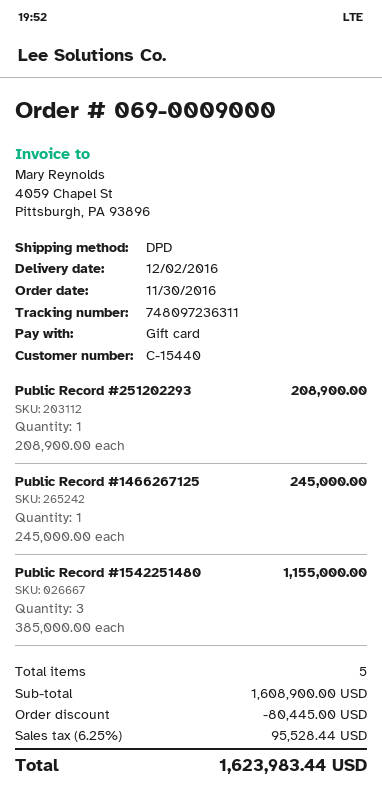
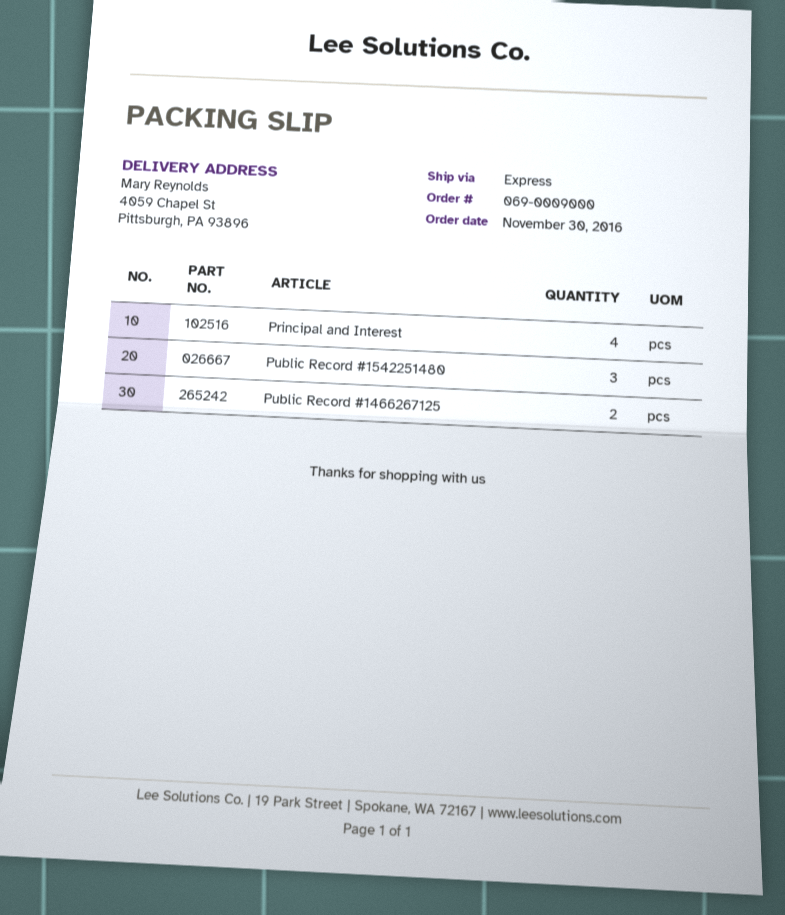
shipping method: DPD -> express
Public Record #251202293: 1 -> none
Public Record #1466267125: 1 -> 2
Principal and Interest: none -> 4

